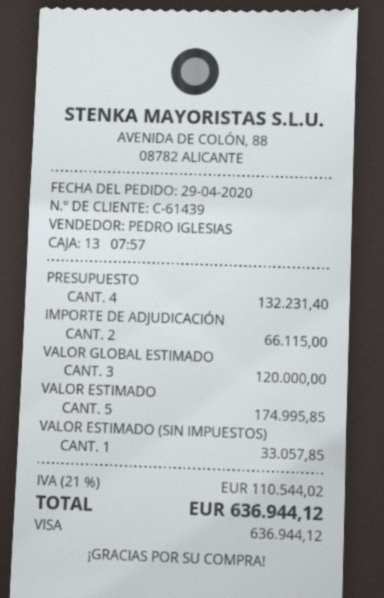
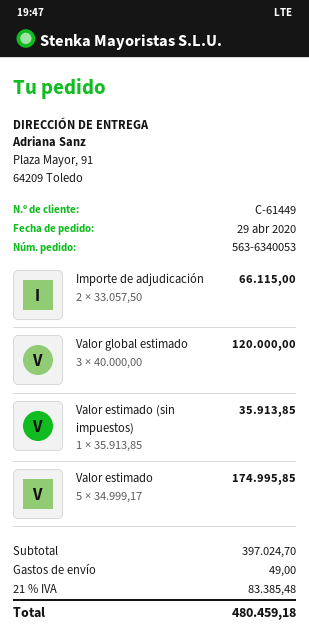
customer number: C-61439 -> C-61449
PRESUPUESTO: 4 for 132231.40 -> none
VALOR ESTIMADO (SIN IMPUESTOS): 1 for 33057.85 -> 1 for 35913.85
shipping: none -> 49.00
tax: 21% = 110544.02 -> 21% = 83385.48
total: 636944.12 -> 480459.18

